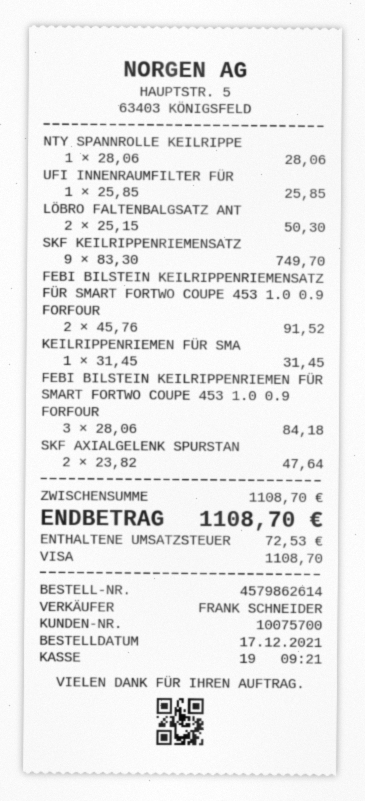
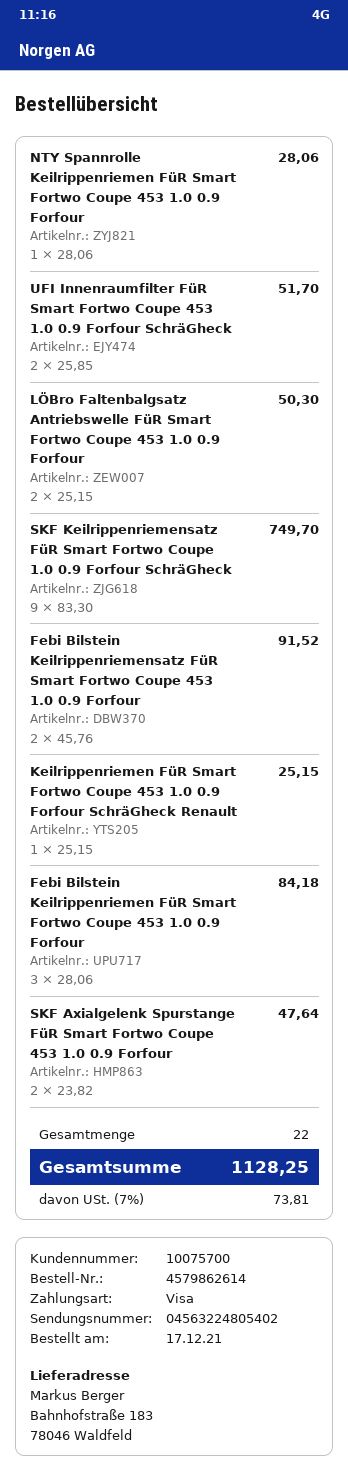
UFI INNENRAUMFILTER FÜR: 1 x 25.85 = 25.85 -> 2 x 25.85 = 51.70
KEILRIPPENRIEMEN FÜR SMA: 1 x 31.45 = 31.45 -> 1 x 25.15 = 25.15
tax: 72.53 -> 73.81
total: 1108.70 -> 1128.25

